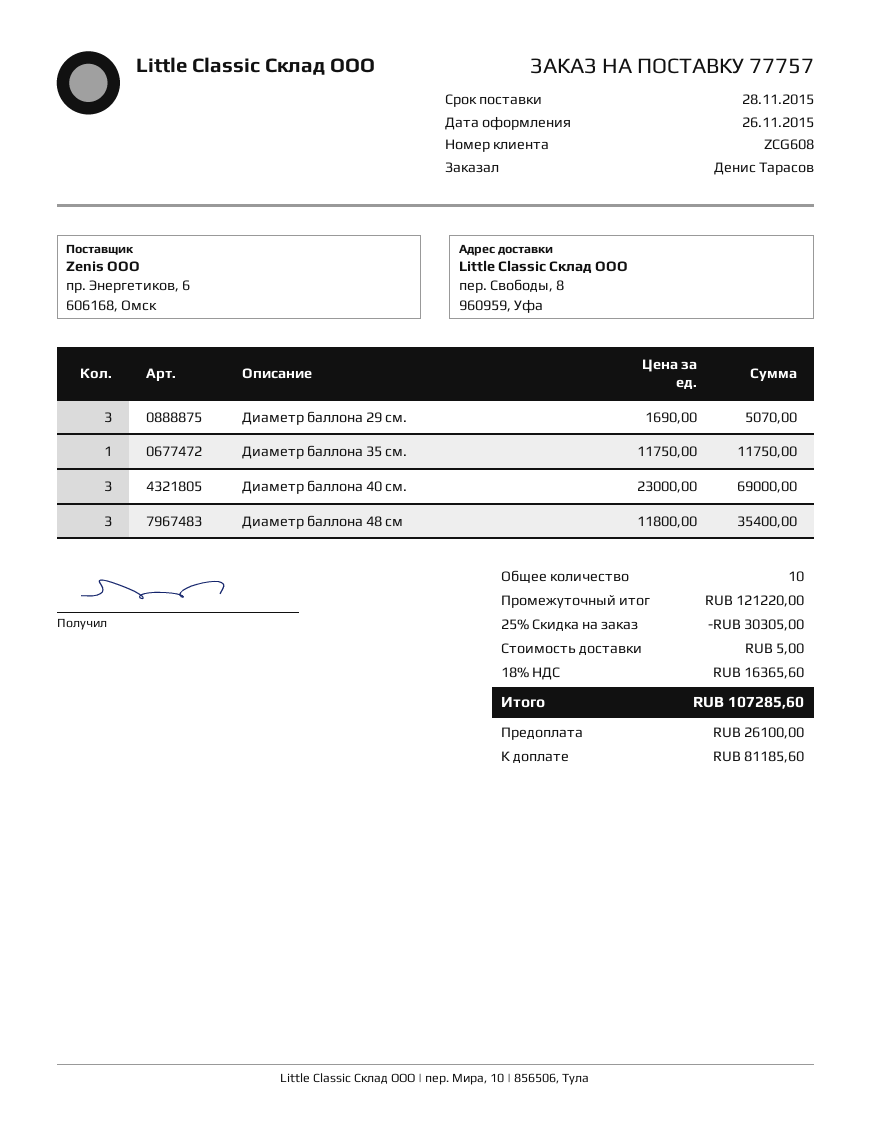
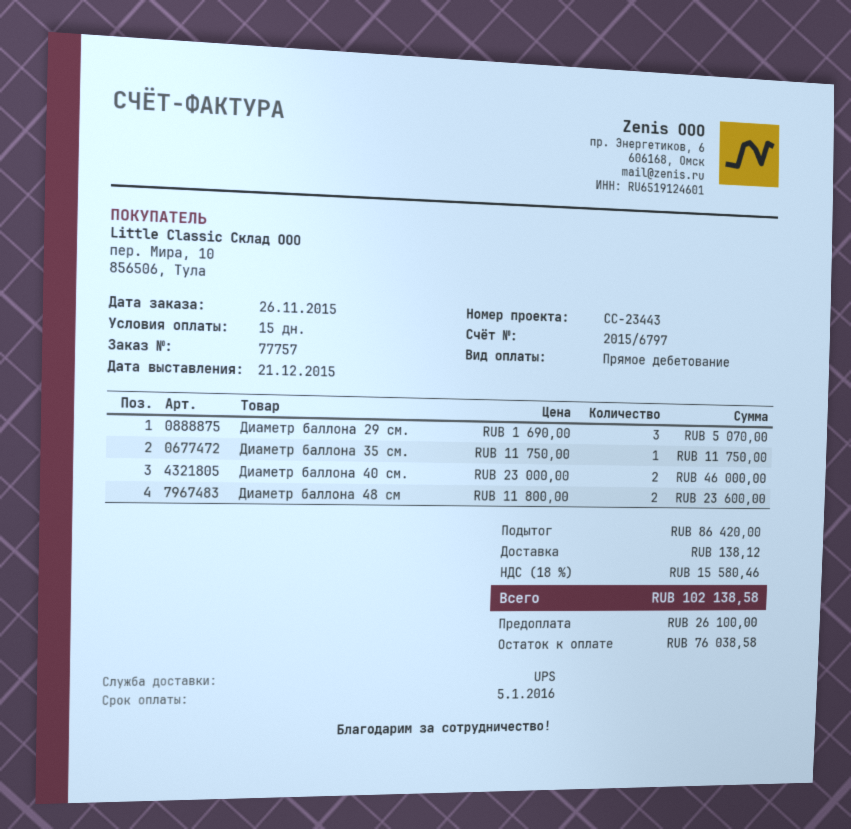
Диаметр баллона 40 см.: 3 x 23000.00 = 69000.00 -> 2 x 23000.00 = 46000.00
Диаметр баллона 48 см: 3 x 11800.00 = 35400.00 -> 2 x 11800.00 = 23600.00
subtotal: 121220.00 -> 86420.00
discount: 25% = 30305.00 -> none
shipping: 5.00 -> 138.12
tax: 18% = 16365.60 -> 18% = 15580.46
total: 107285.60 -> 102138.58
balance: 81185.60 -> 76038.58

